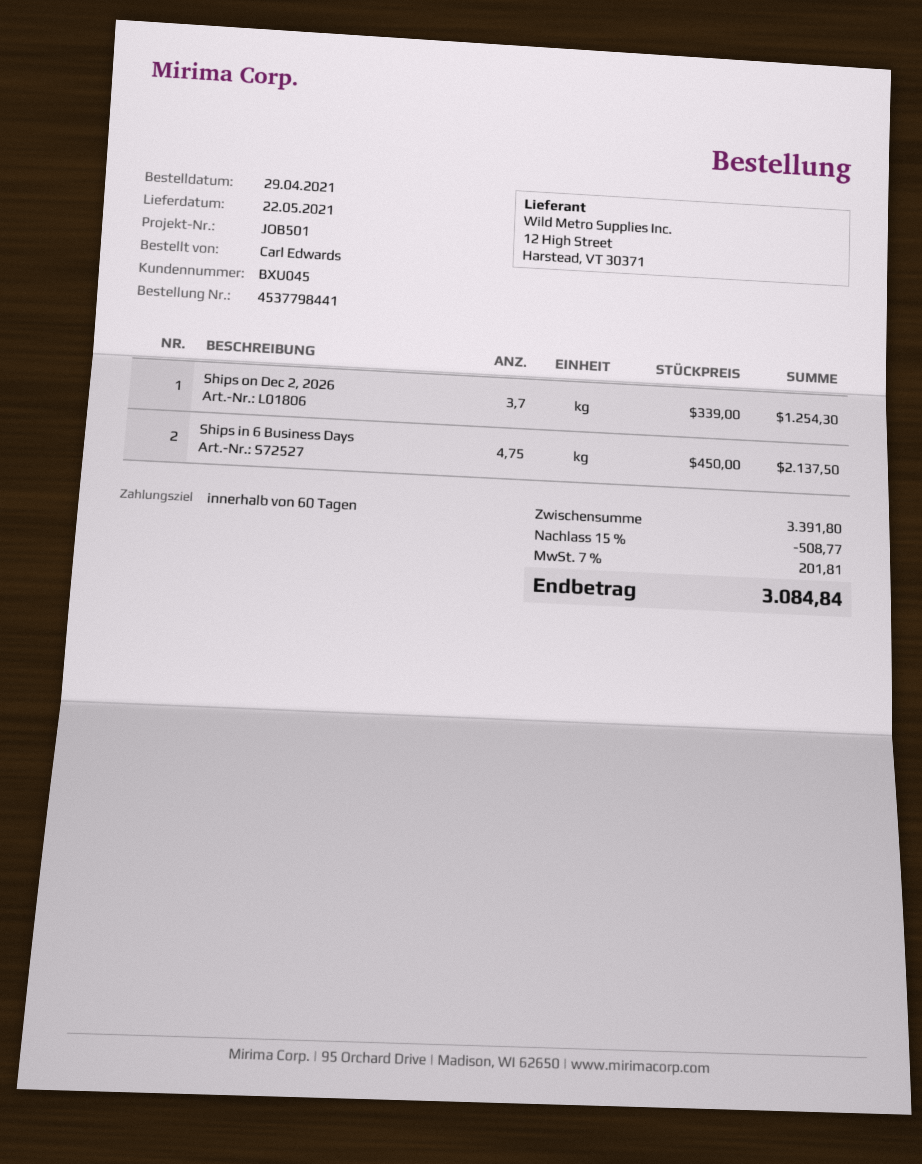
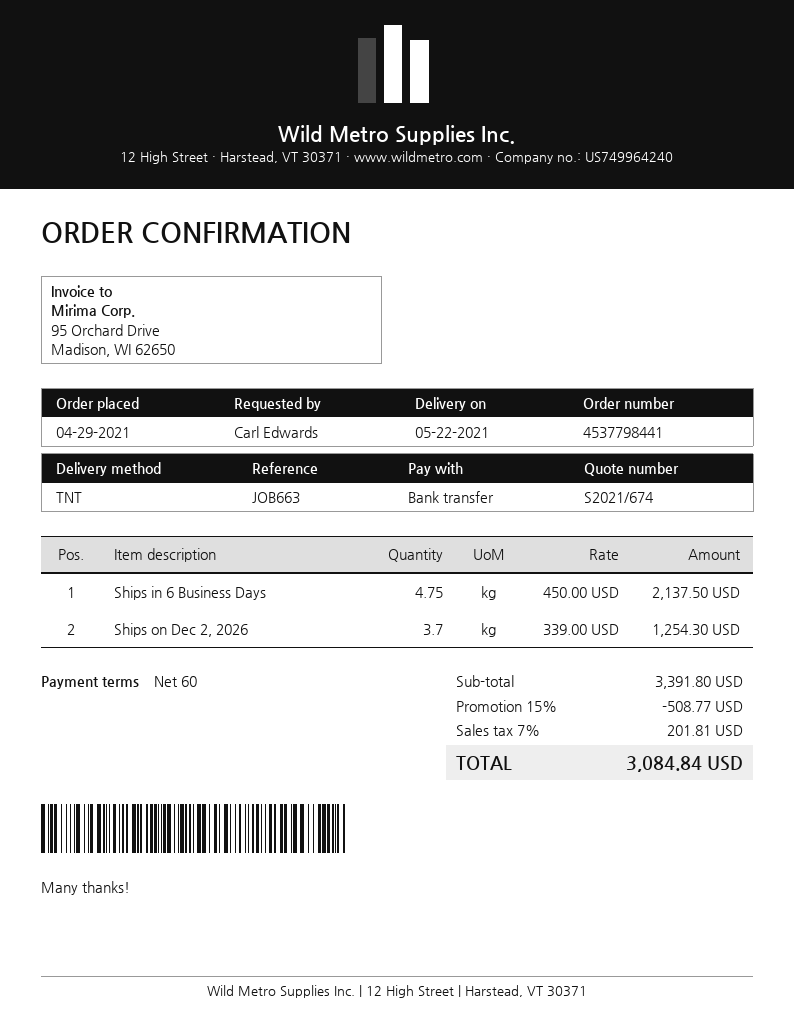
reference: JOB501 -> JOB663

